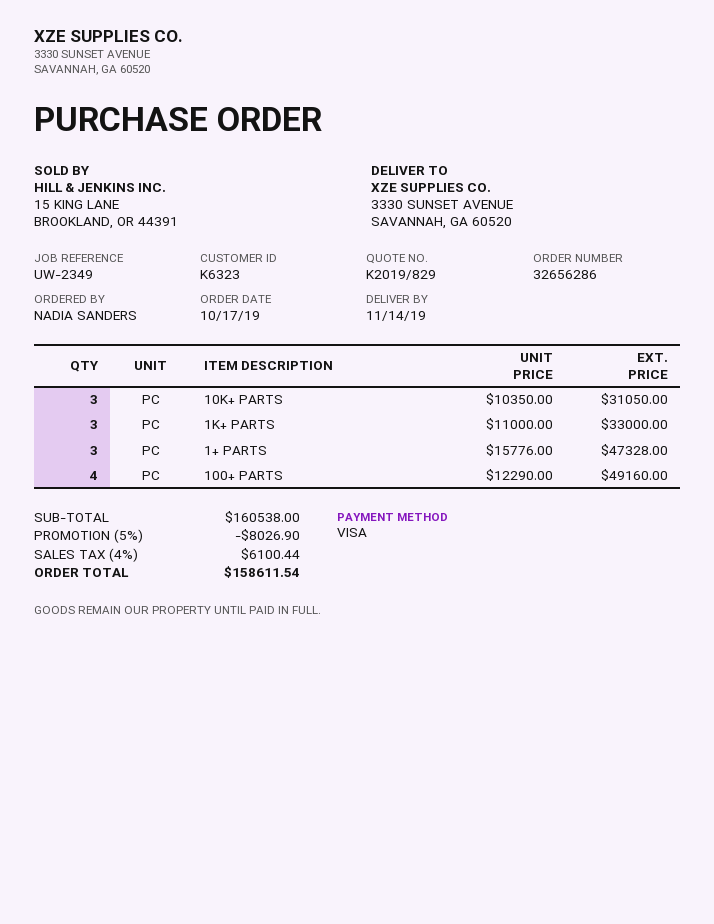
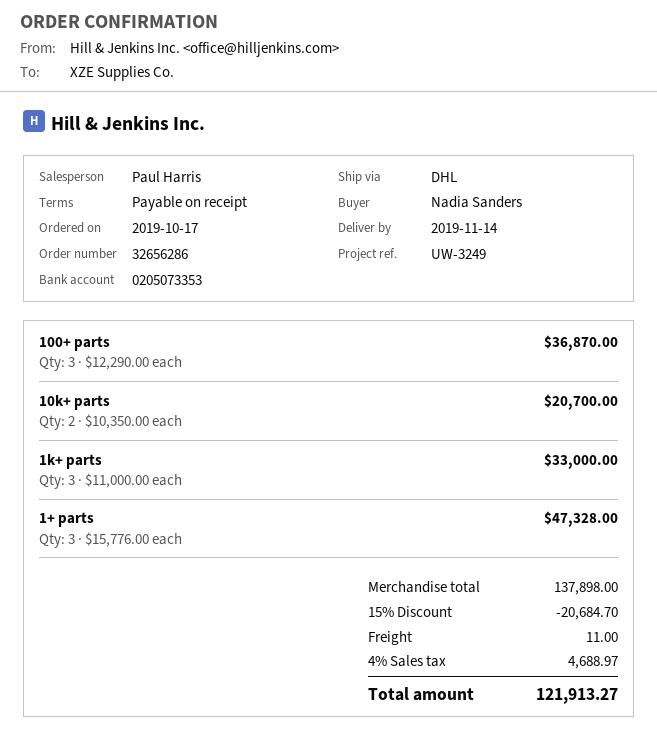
reference: UW-2349 -> UW-3249
10K+ PARTS: 3 x 10350.00 = 31050.00 -> 2 x 10350.00 = 20700.00
100+ PARTS: 4 x 12290.00 = 49160.00 -> 3 x 12290.00 = 36870.00
subtotal: 160538.00 -> 137898.00
discount: 5% = 8026.90 -> 15% = 20684.70
shipping: none -> 11.00
tax: 4% = 6100.44 -> 4% = 4688.97
total: 158611.54 -> 121913.27

